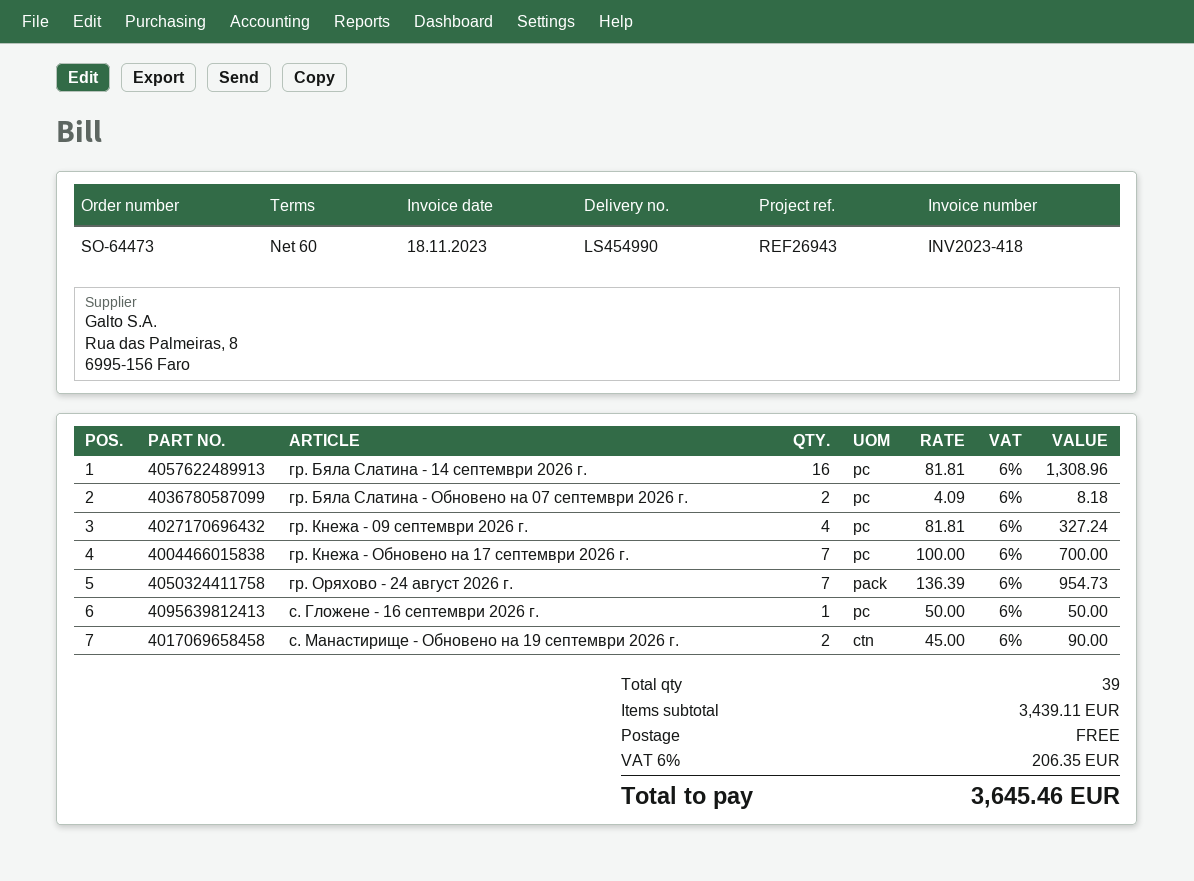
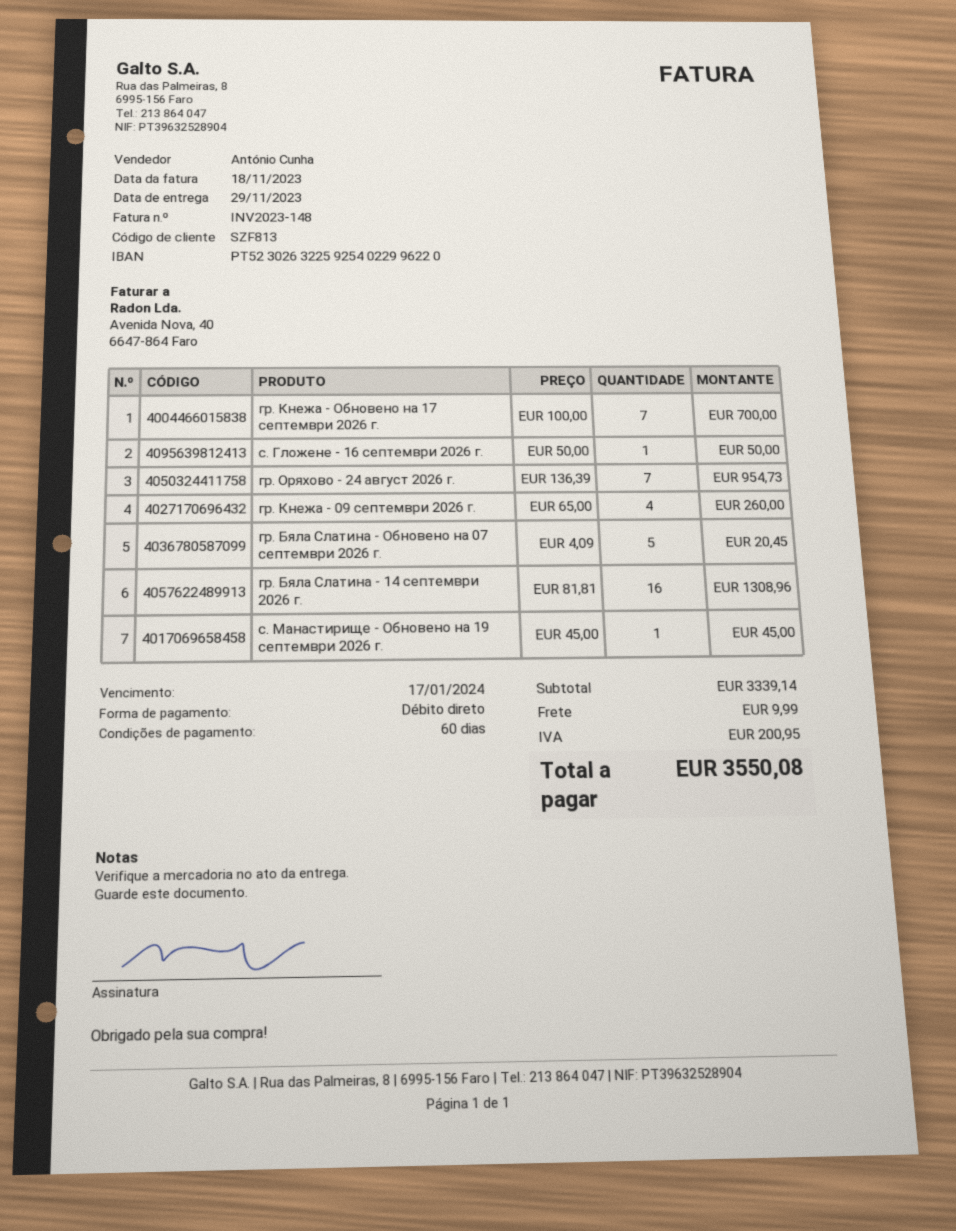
invoice number: INV2023-418 -> INV2023-148
гр. Бяла Слатина - Обновено на 07 септември 2026 г.: 2 x 4.09 = 8.18 -> 5 x 4.09 = 20.45
гр. Кнежа - 09 септември 2026 г.: 4 x 81.81 = 327.24 -> 4 x 65.00 = 260.00
с. Манастирище - Обновено на 19 септември 2026 г.: 2 x 45.00 = 90.00 -> 1 x 45.00 = 45.00
subtotal: 3439.11 -> 3339.14
shipping: 0.00 -> 9.99
tax: 206.35 -> 200.95
total: 3645.46 -> 3550.08

